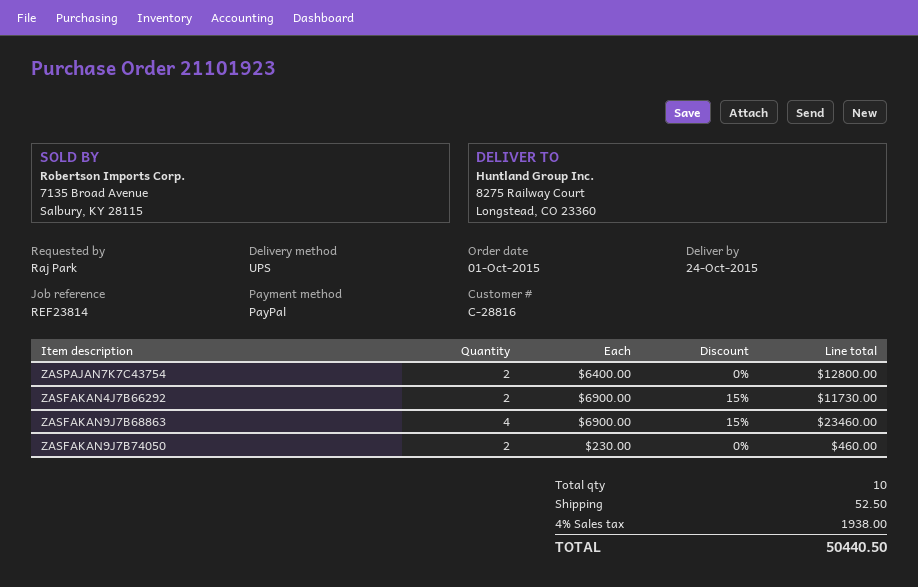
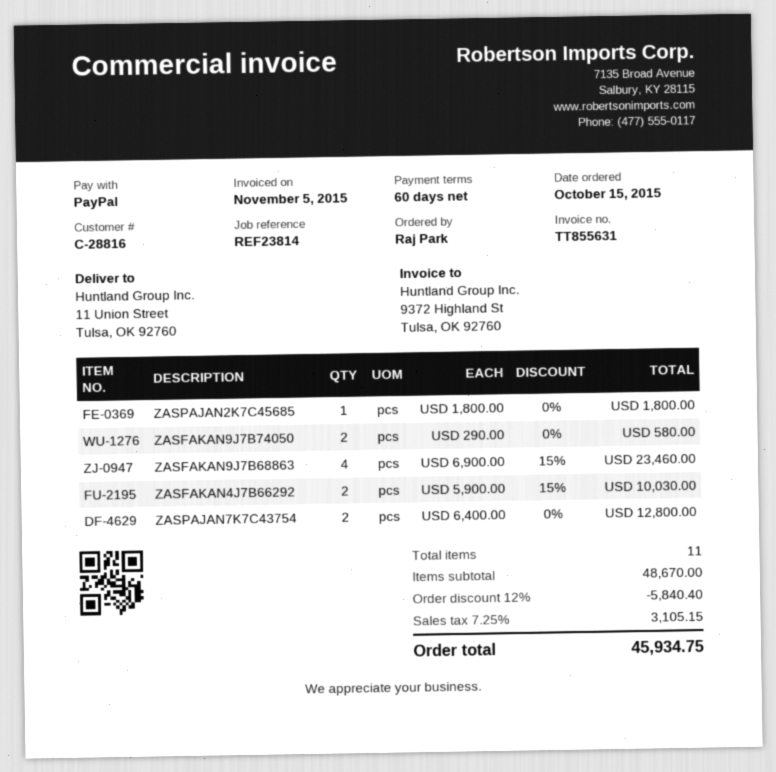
order date: 2015-10-01 -> 2015-10-15
ship to: 8275 Railway Court, Longstead, CO 23360 -> 11 Union Street, Tulsa, OK 92760
ZASFAKAN4J7B66292: 2 x 6900.00 - 15% = 11730.00 -> 2 x 5900.00 - 15% = 10030.00
ZASFAKAN9J7B74050: 2 x 230.00 = 460.00 -> 2 x 290.00 = 580.00
ZASPAJAN2K7C45685: none -> 1 x 1800.00 = 1800.00
total quantity: 10 -> 11
discount: none -> 12% = 5840.40
shipping: 52.50 -> none
tax: 4% = 1938.00 -> 7.25% = 3105.15
total: 50440.50 -> 45934.75

